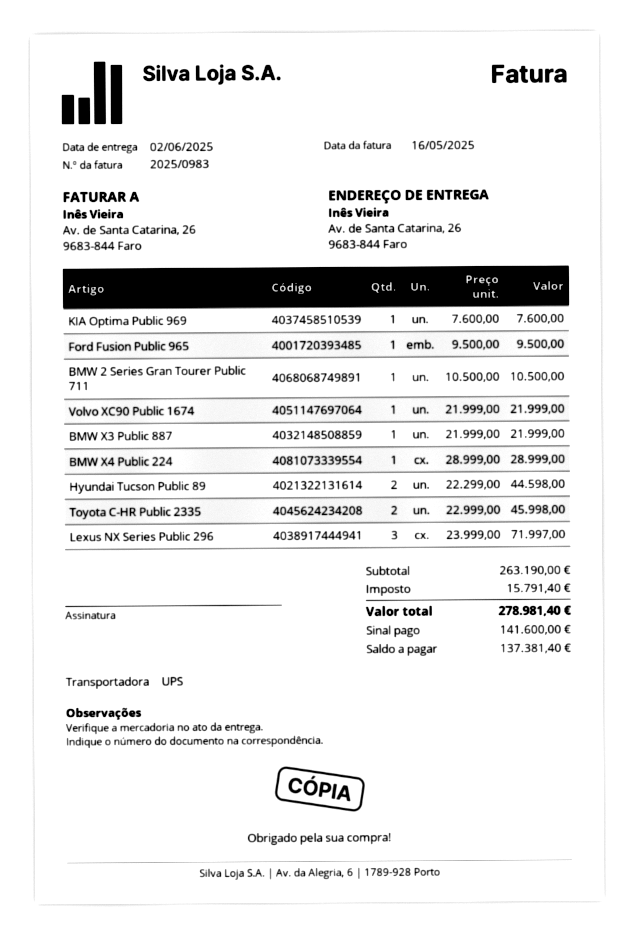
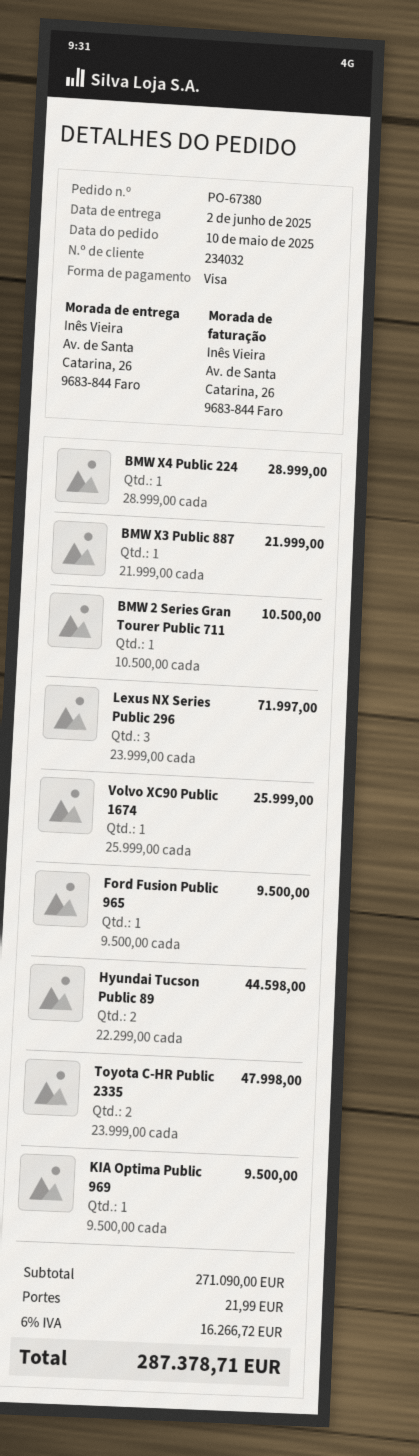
KIA Optima Public 969: 1 x 7600.00 = 7600.00 -> 1 x 9500.00 = 9500.00
Volvo XC90 Public 1674: 1 x 21999.00 = 21999.00 -> 1 x 25999.00 = 25999.00
Toyota C-HR Public 2335: 2 x 22999.00 = 45998.00 -> 2 x 23999.00 = 47998.00
subtotal: 263190.00 -> 271090.00
shipping: none -> 21.99
tax: 15791.40 -> 16266.72
total: 278981.40 -> 287378.71

